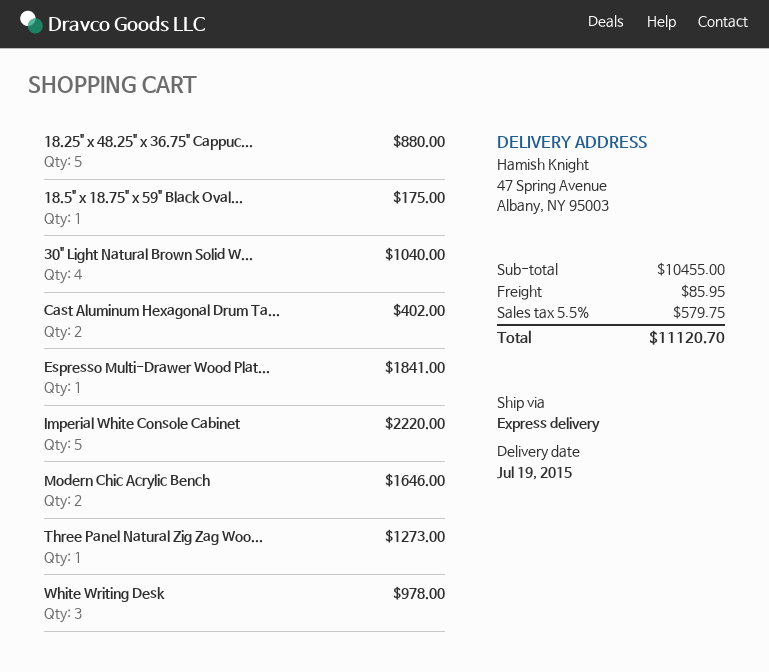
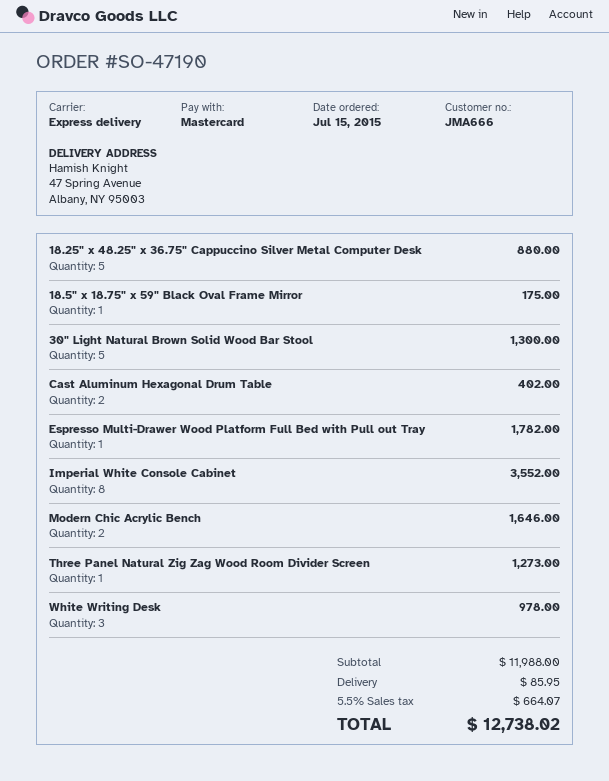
30" Light Natural Brown Solid W...: 4 for 1040.00 -> 5 for 1300.00
Espresso Multi-Drawer Wood Plat...: 1 for 1841.00 -> 1 for 1782.00
Imperial White Console Cabinet: 5 for 2220.00 -> 8 for 3552.00
subtotal: 10455.00 -> 11988.00
tax: 5.5% = 579.75 -> 5.5% = 664.07
total: 11120.70 -> 12738.02

